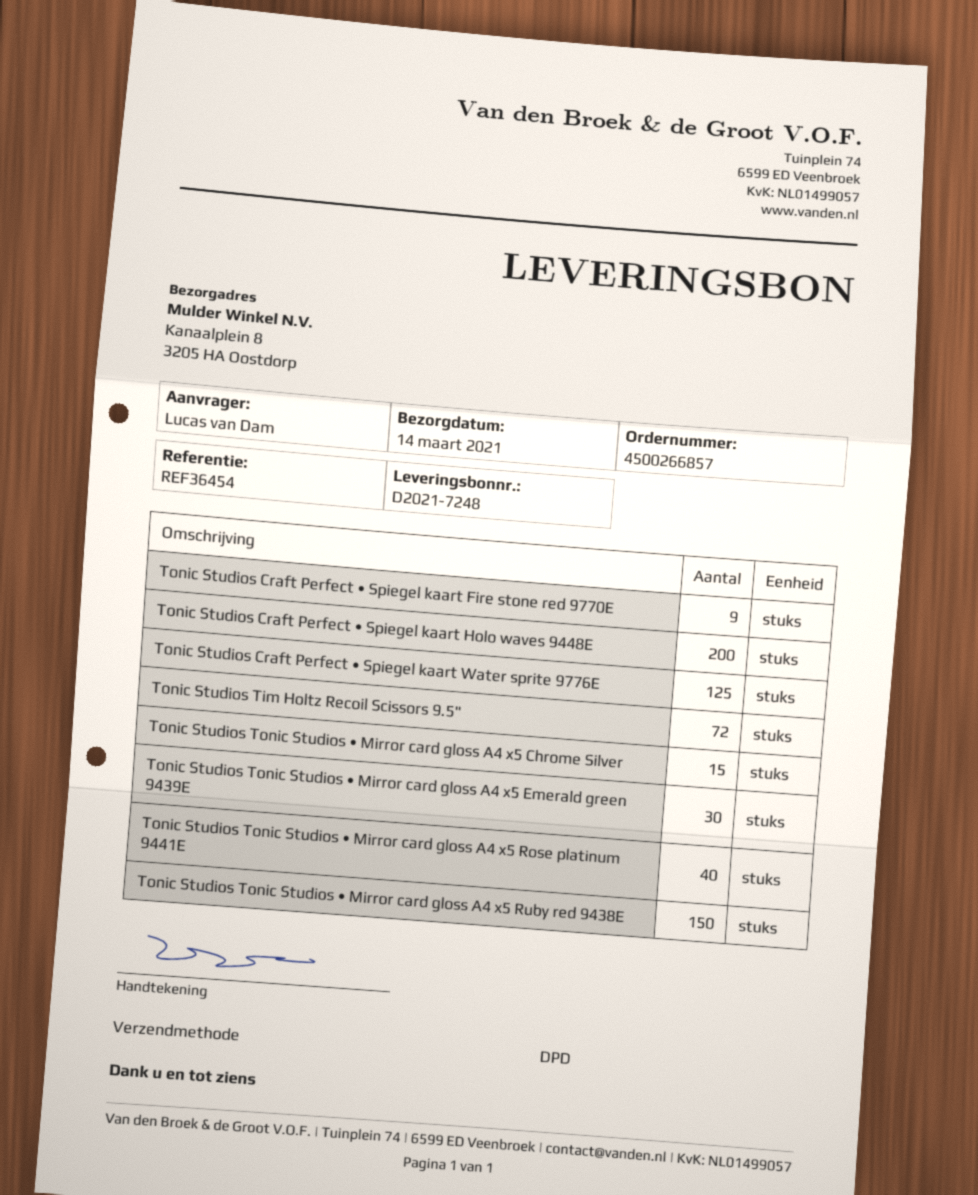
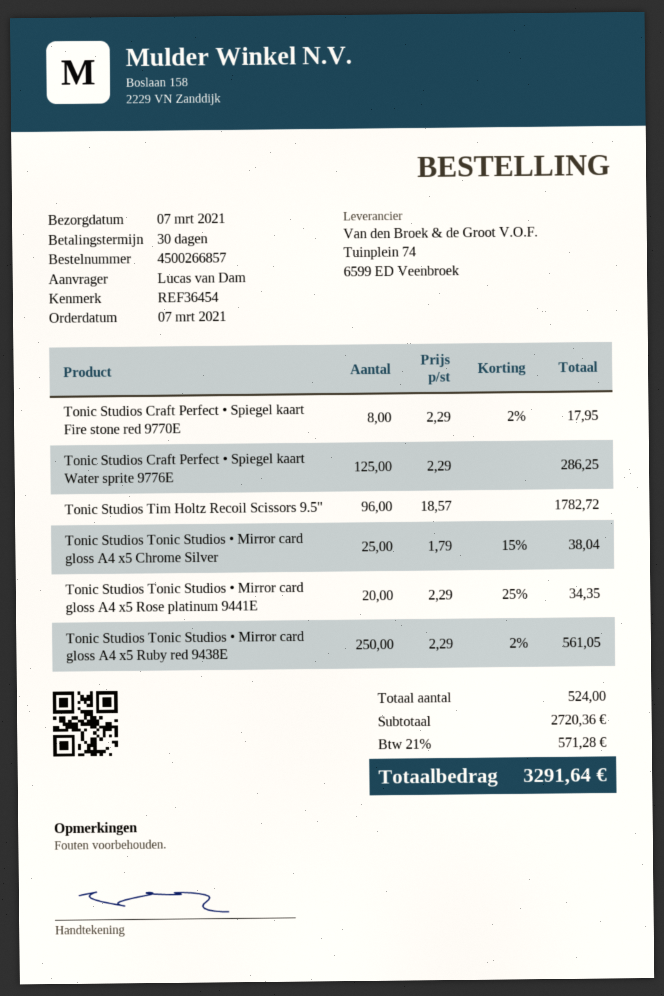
delivery date: 2021-03-14 -> 2021-03-07
Tonic Studios Craft Perfect • Spiegel kaart Fire stone red 9770E: 9 -> 8
Tonic Studios Craft Perfect • Spiegel kaart Holo waves 9448E: 200 -> none
Tonic Studios Tim Holtz Recoil Scissors 9.5": 72 -> 96
Tonic Studios Tonic Studios • Mirror card gloss A4 x5 Chrome Silver: 15 -> 25
Tonic Studios Tonic Studios • Mirror card gloss A4 x5 Emerald green 9439E: 30 -> none
Tonic Studios Tonic Studios • Mirror card gloss A4 x5 Rose platinum 9441E: 40 -> 20
Tonic Studios Tonic Studios • Mirror card gloss A4 x5 Ruby red 9438E: 150 -> 250

